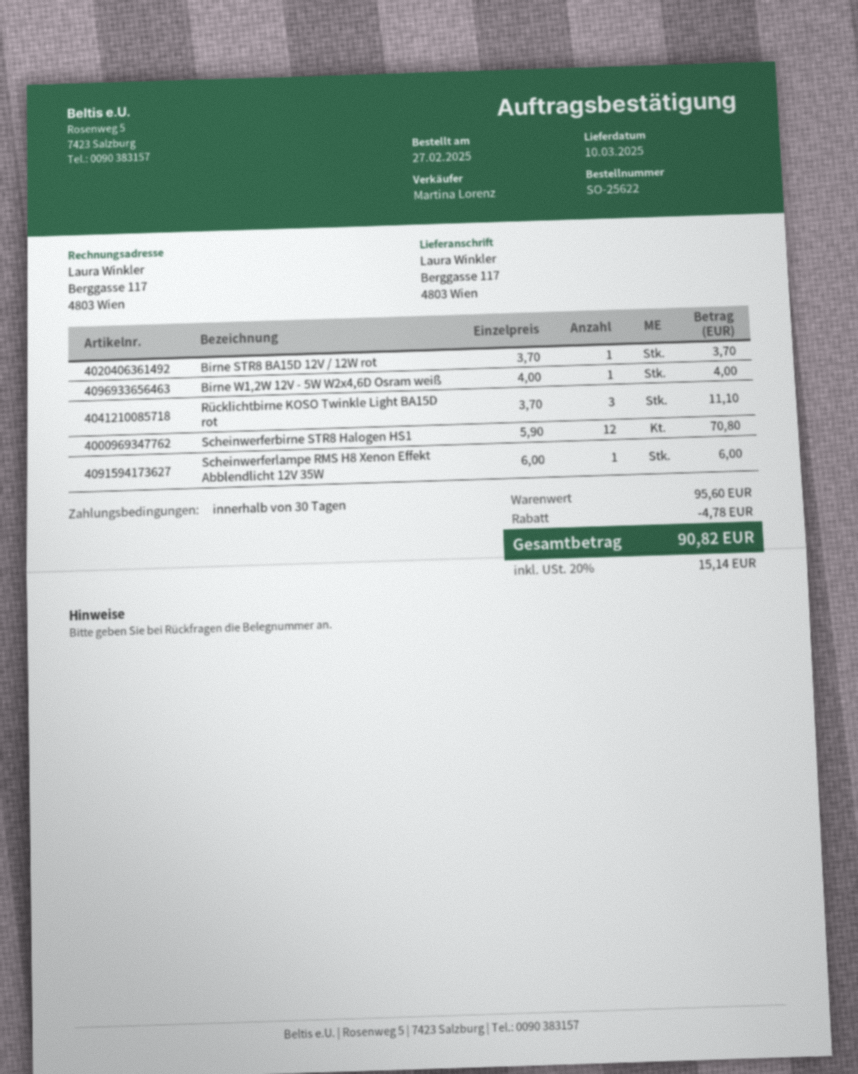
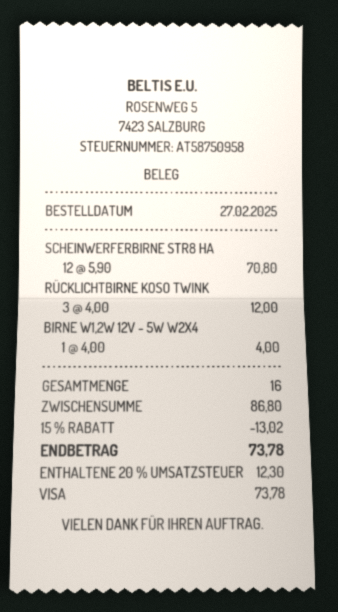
Birne STR8 BA15D 12V / 12W rot: 1 x 3.70 = 3.70 -> none
Rücklichtbirne KOSO Twinkle Light BA15D rot: 3 x 3.70 = 11.10 -> 3 x 4.00 = 12.00
Scheinwerferlampe RMS H8 Xenon Effekt Abblendlicht 12V 35W: 1 x 6.00 = 6.00 -> none
subtotal: 95.60 -> 86.80
discount: 4.78 -> 13.02
tax: 20% = 15.14 -> 20% = 12.30
total: 90.82 -> 73.78

